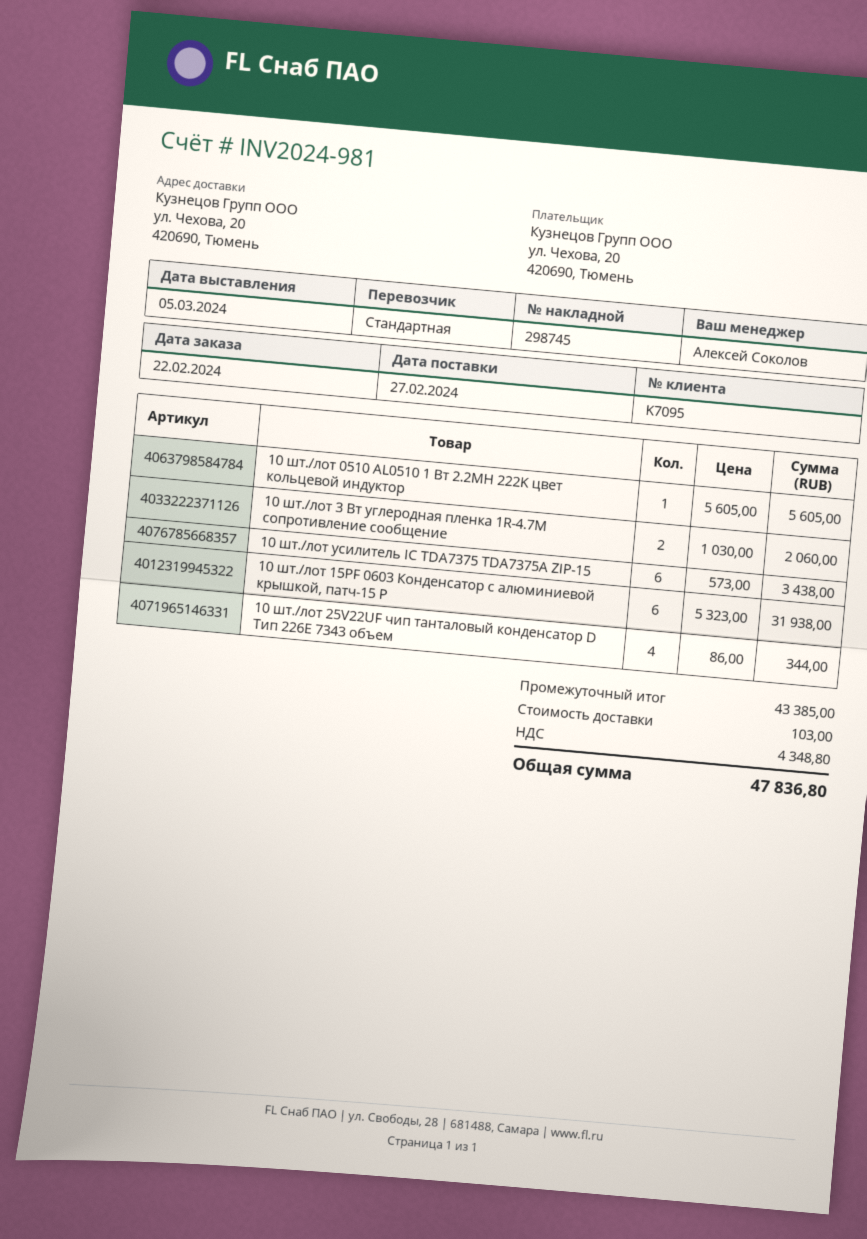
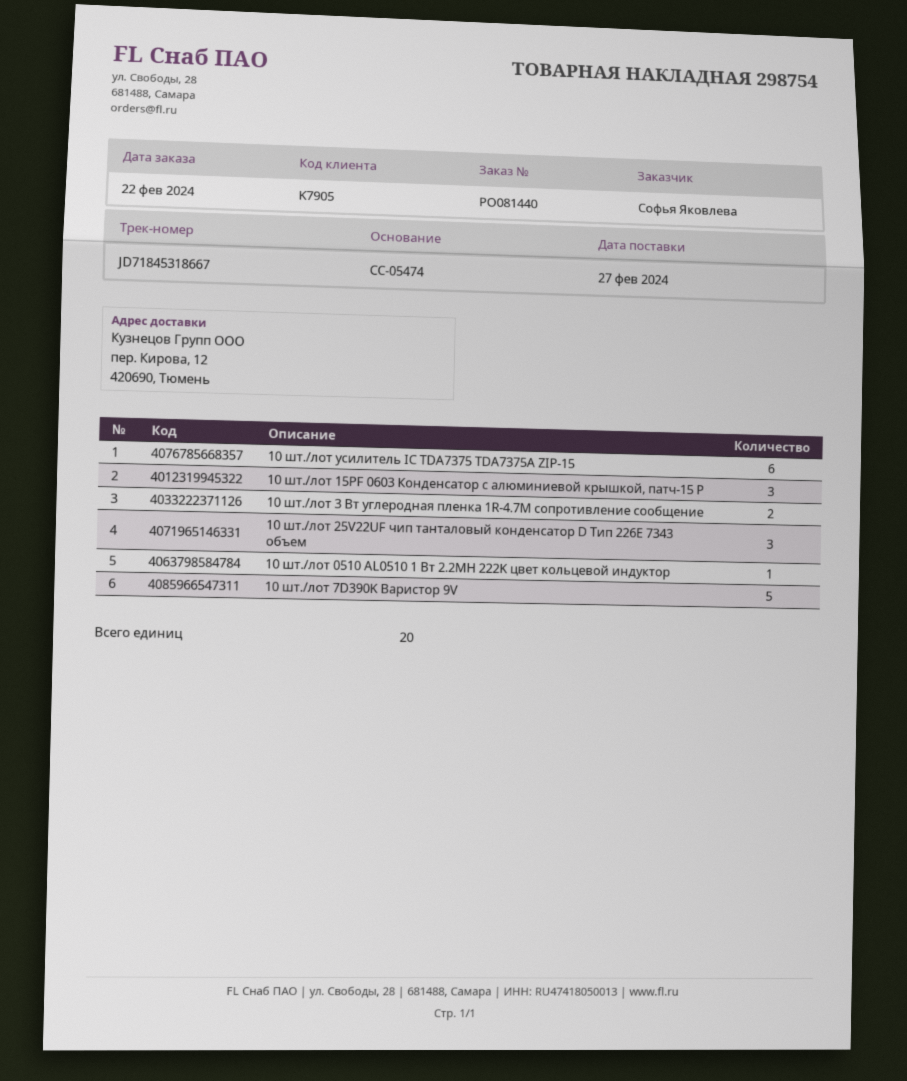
delivery note number: 298745 -> 298754
customer number: K7095 -> K7905
ship to: ул. Чехова, 20, 420690, Тюмень -> пер. Кирова, 12, 420690, Тюмень
10 шт./лот 15PF 0603 Конденсатор с алюминиевой крышкой, патч-15 P: 6 -> 3
10 шт./лот 25V22UF чип танталовый конденсатор D Тип 226E 7343 объем: 4 -> 3
10 шт./лот 7D390K Варистор 9V: none -> 5

